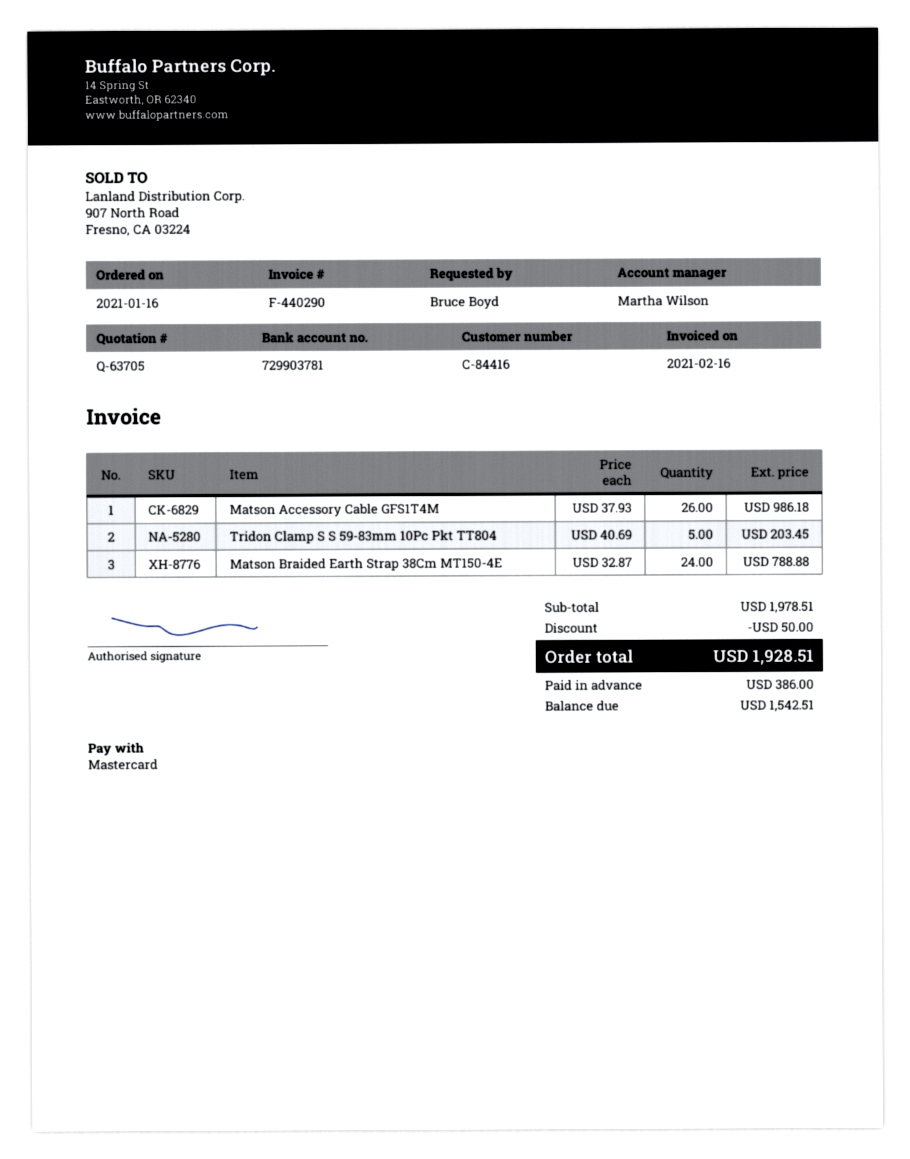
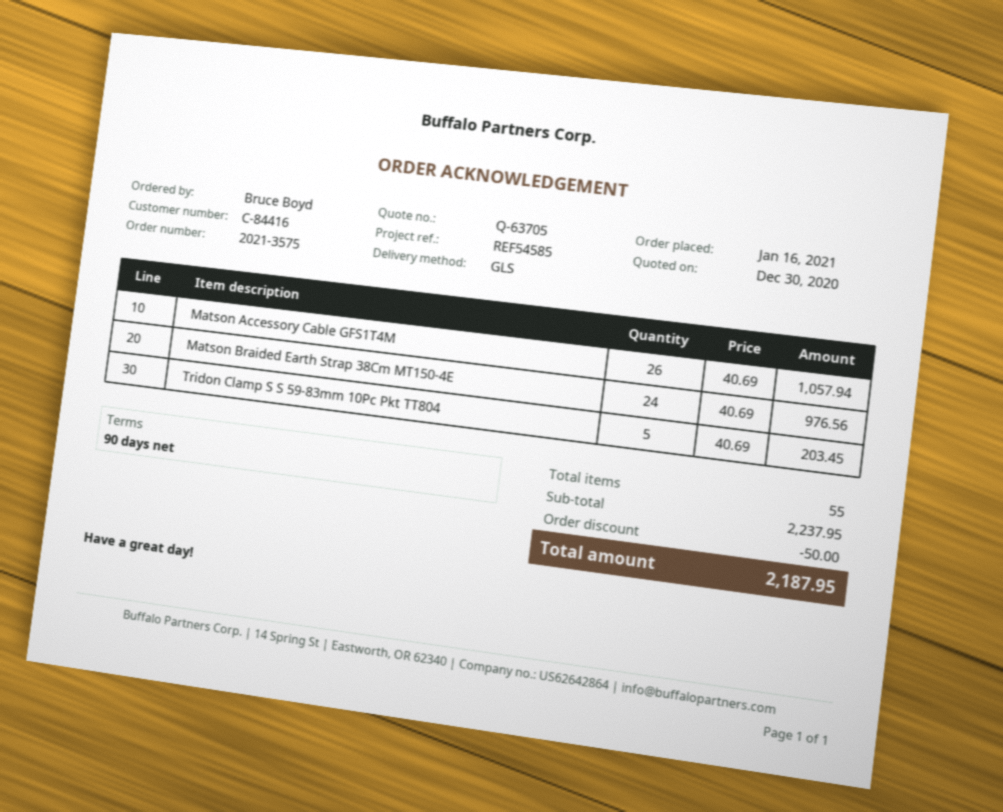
Matson Accessory Cable GFS1T4M: 26 x 37.93 = 986.18 -> 26 x 40.69 = 1057.94
Matson Braided Earth Strap 38Cm MT150-4E: 24 x 32.87 = 788.88 -> 24 x 40.69 = 976.56
subtotal: 1978.51 -> 2237.95
total: 1928.51 -> 2187.95

